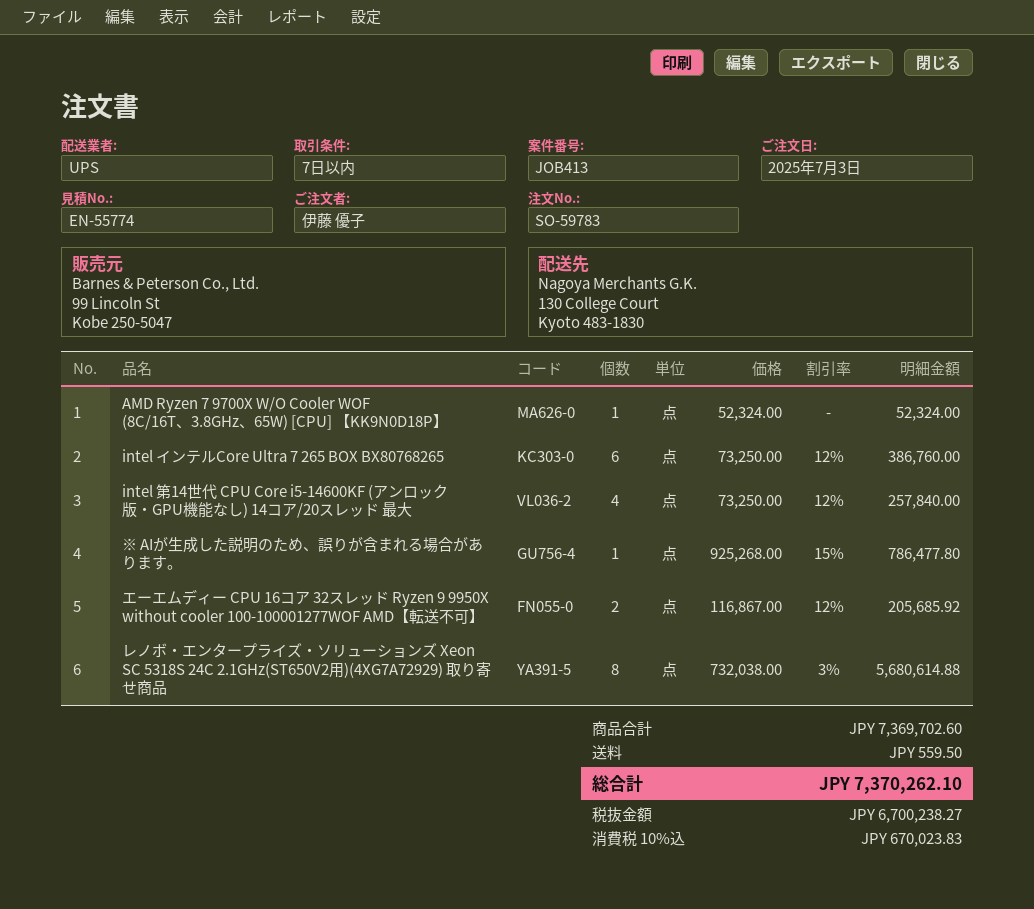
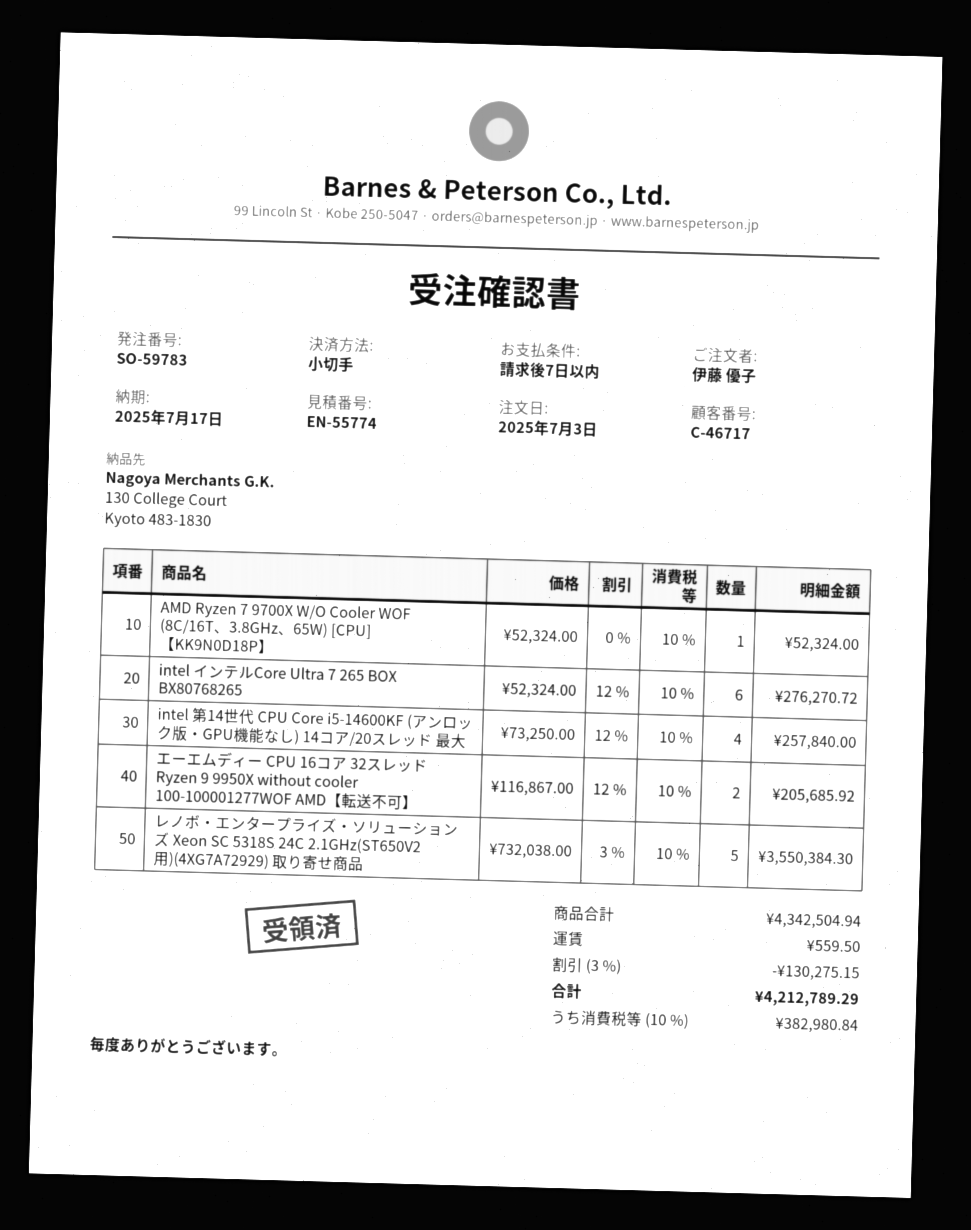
intel インテルCore Ultra 7 265 BOX BX80768265: 6 x 73250.00 - 12% = 386760.00 -> 6 x 52324.00 - 12% = 276270.72
※ AIが生成した説明のため、誤りが含まれる場合があります。: 1 x 925268.00 - 15% = 786477.80 -> none
レノボ・エンタープライズ・ソリューションズ Xeon SC 5318S 24C 2.1GHz(ST650V2用)(4XG7A72929) 取り寄せ商品: 8 x 732038.00 - 3% = 5680614.88 -> 5 x 732038.00 - 3% = 3550384.30
subtotal: 7369702.60 -> 4342504.94
discount: none -> 3% = 130275.15
tax: 10% = 670023.83 -> 10% = 382980.84
total: 7370262.10 -> 4212789.29

